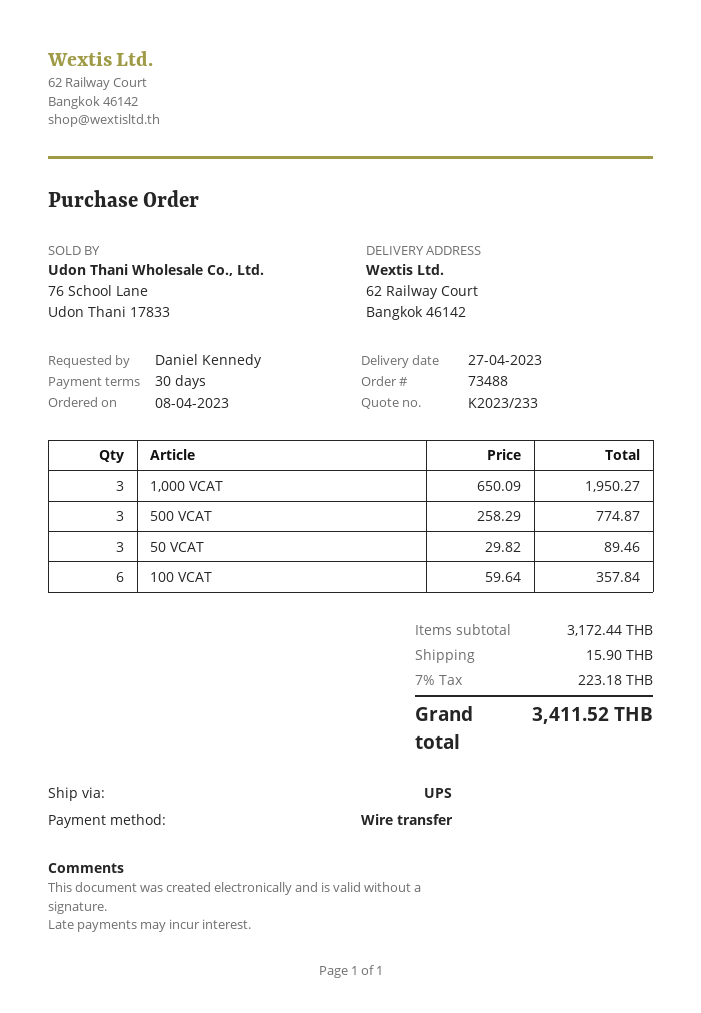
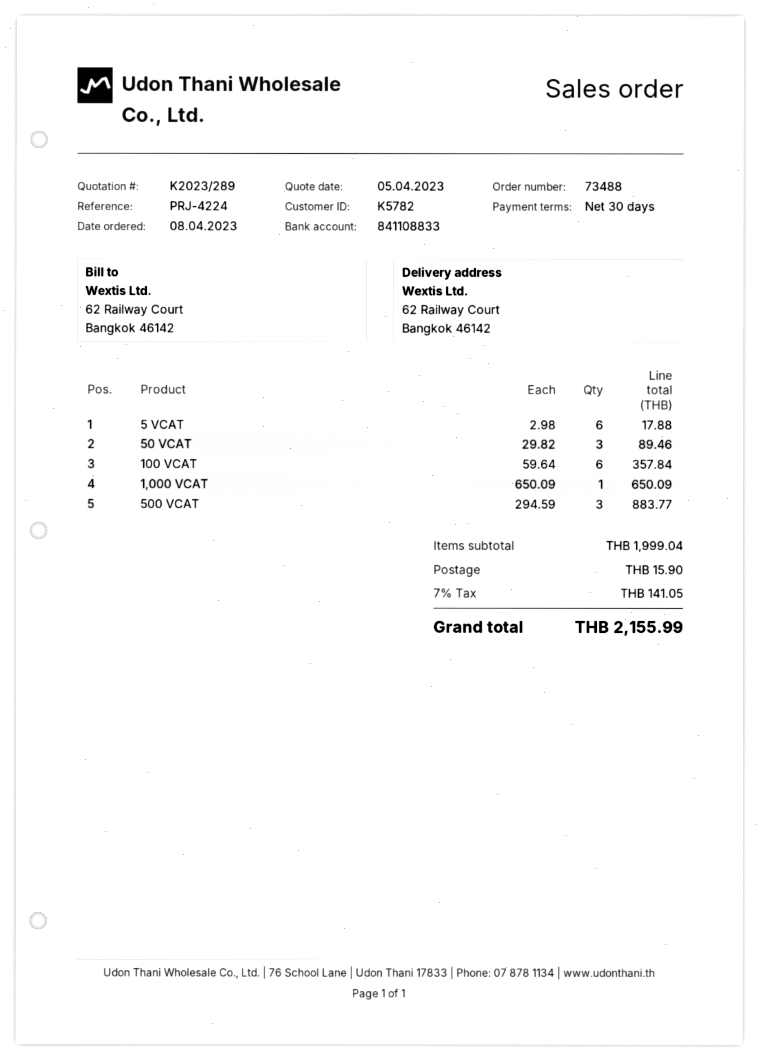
quote number: K2023/233 -> K2023/289
1,000 VCAT: 3 x 650.09 = 1950.27 -> 1 x 650.09 = 650.09
500 VCAT: 3 x 258.29 = 774.87 -> 3 x 294.59 = 883.77
5 VCAT: none -> 6 x 2.98 = 17.88
subtotal: 3172.44 -> 1999.04
tax: 7% = 223.18 -> 7% = 141.05
total: 3411.52 -> 2155.99

